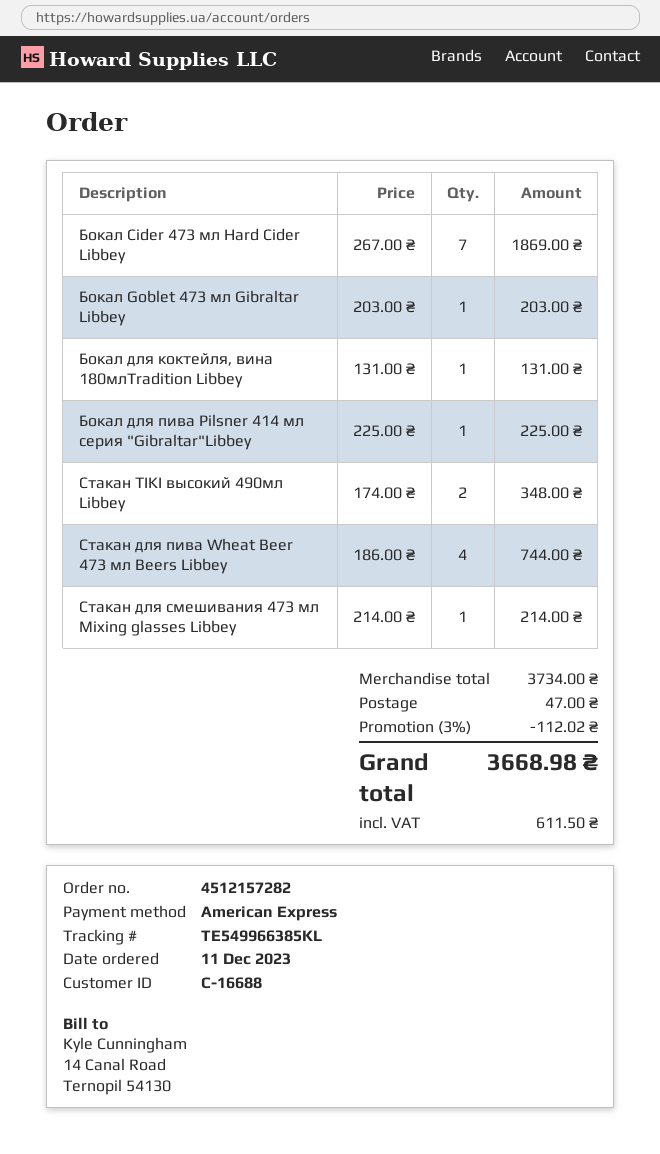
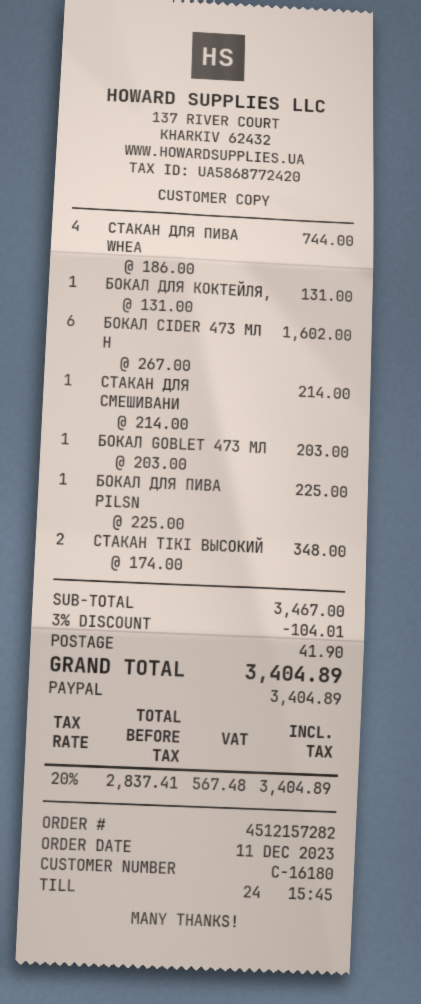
customer number: C-16688 -> C-16180
payment method: American Express -> PayPal
Бокал Cider 473 мл Hard Cider Libbey: 7 x 267.00 = 1869.00 -> 6 x 267.00 = 1602.00
subtotal: 3734.00 -> 3467.00
discount: 3% = 112.02 -> 3% = 104.01
shipping: 47.00 -> 41.90
tax: 611.50 -> 567.48
total: 3668.98 -> 3404.89

